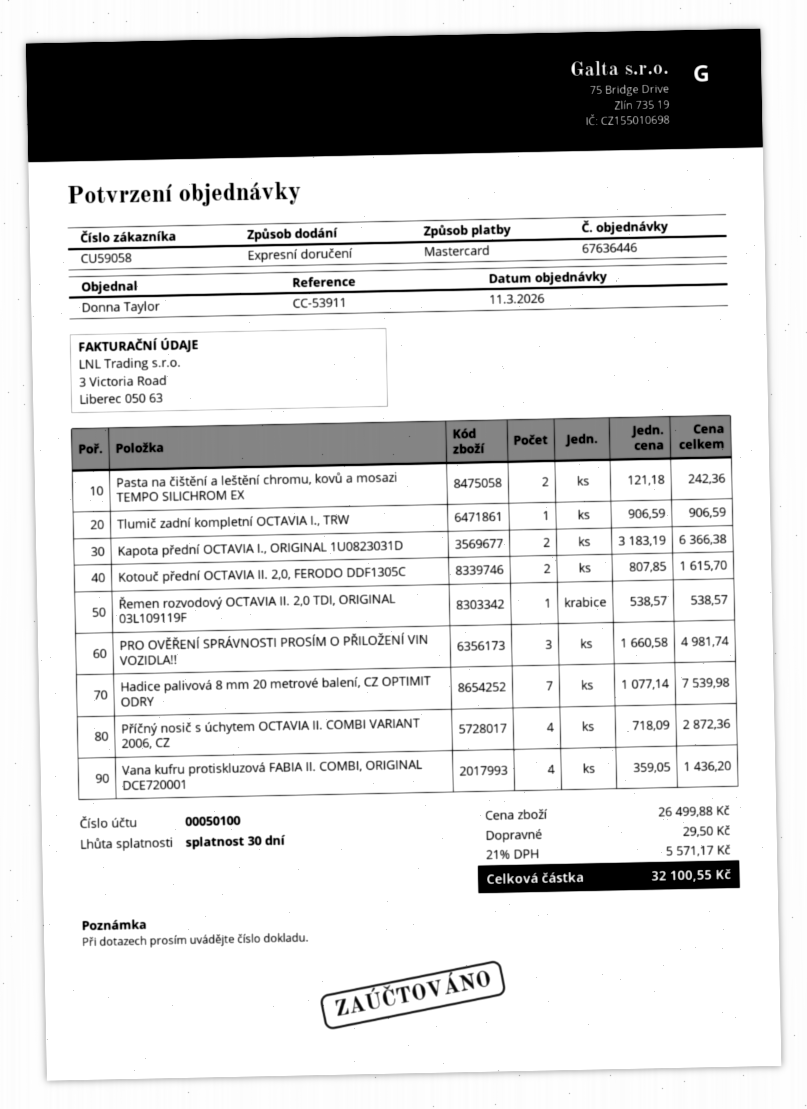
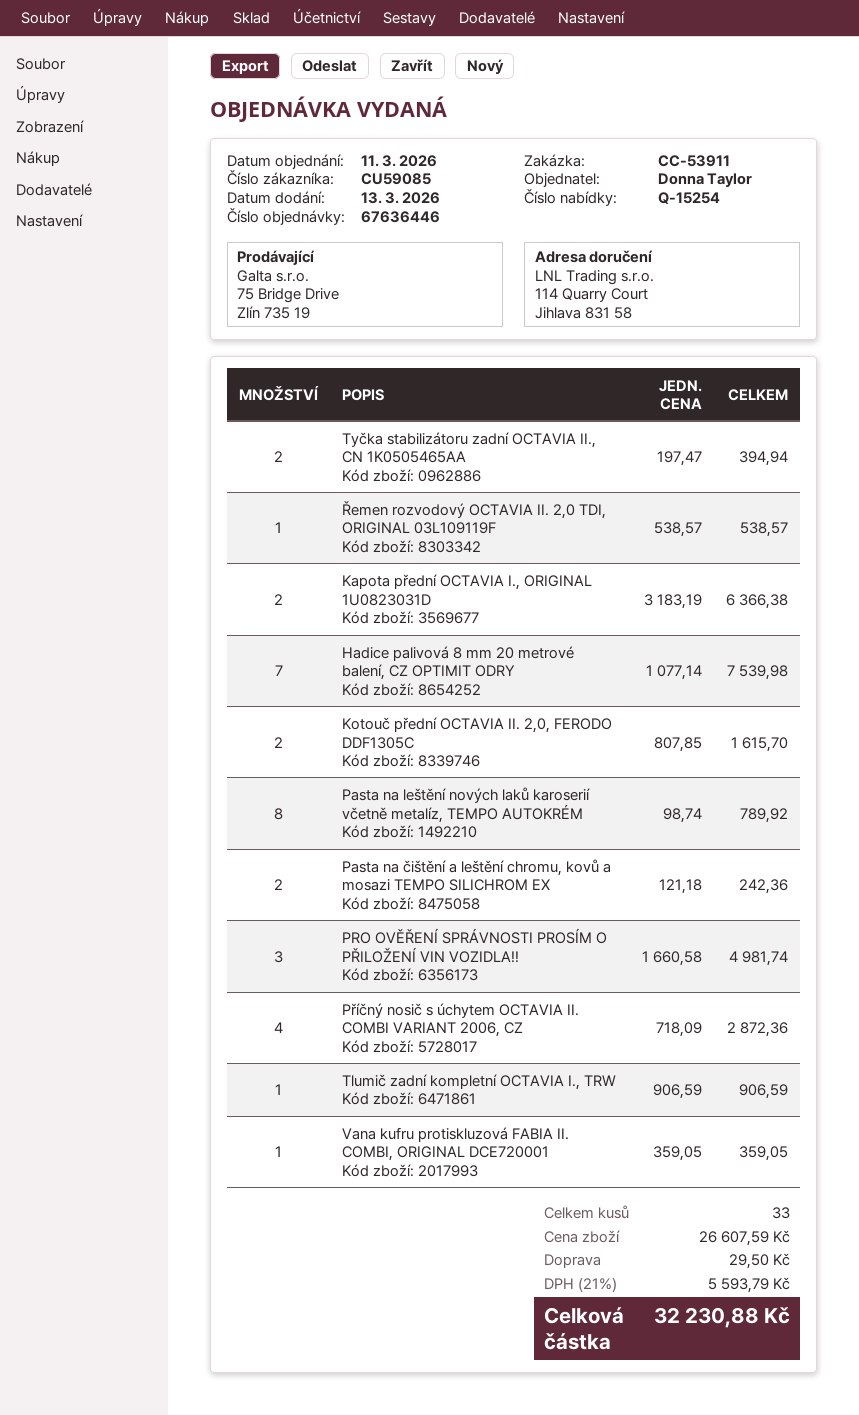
customer number: CU59058 -> CU59085
Vana kufru protiskluzová FABIA II. COMBI, ORIGINAL DCE720001: 4 x 359.05 = 1436.20 -> 1 x 359.05 = 359.05
Tyčka stabilizátoru zadní OCTAVIA II., CN 1K0505465AA: none -> 2 x 197.47 = 394.94
Pasta na leštění nových laků karoserií včetně metalíz, TEMPO AUTOKRÉM: none -> 8 x 98.74 = 789.92
subtotal: 26499.88 -> 26607.59
tax: 21% = 5571.17 -> 21% = 5593.79
total: 32100.55 -> 32230.88

